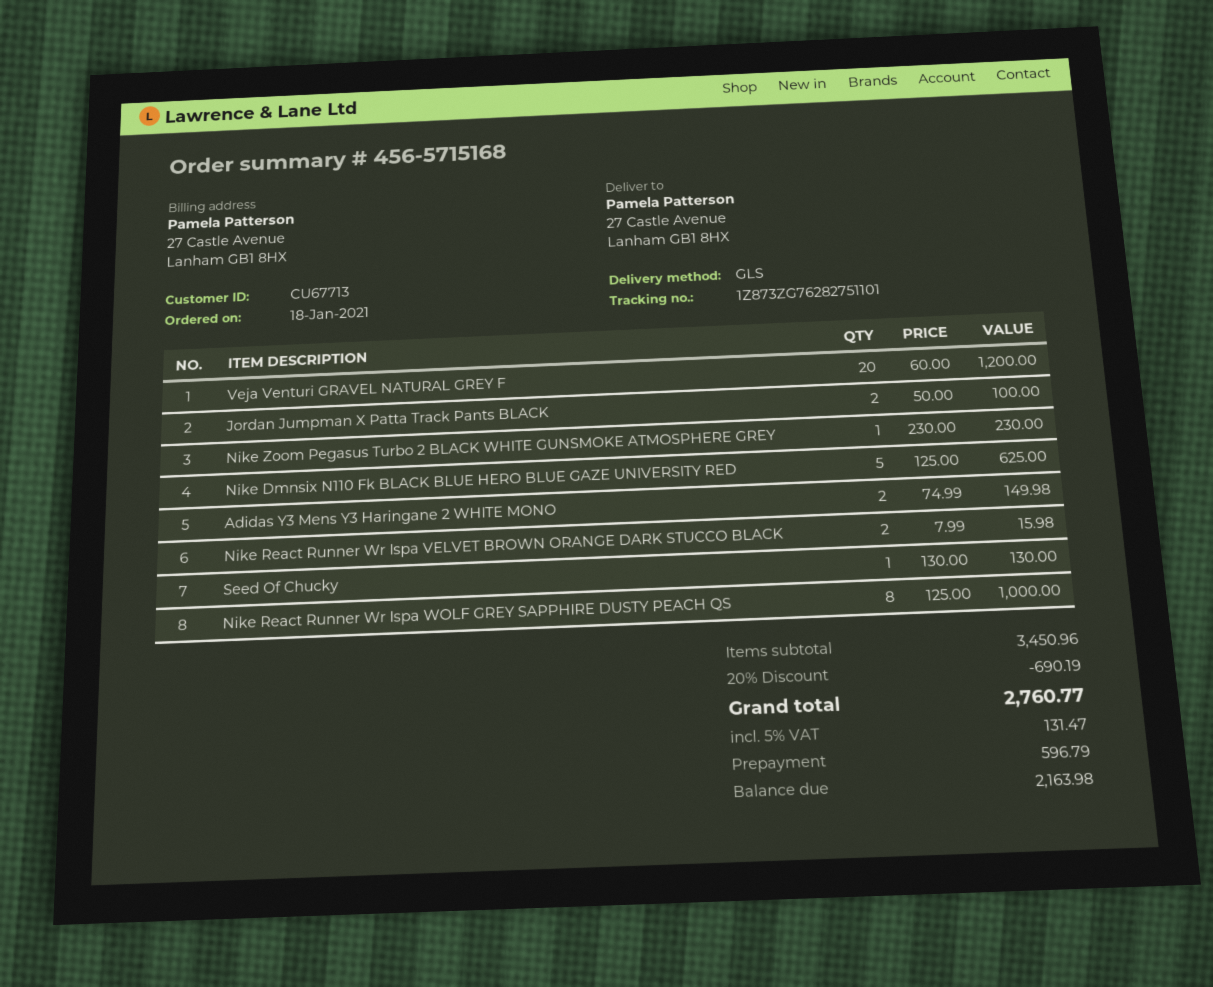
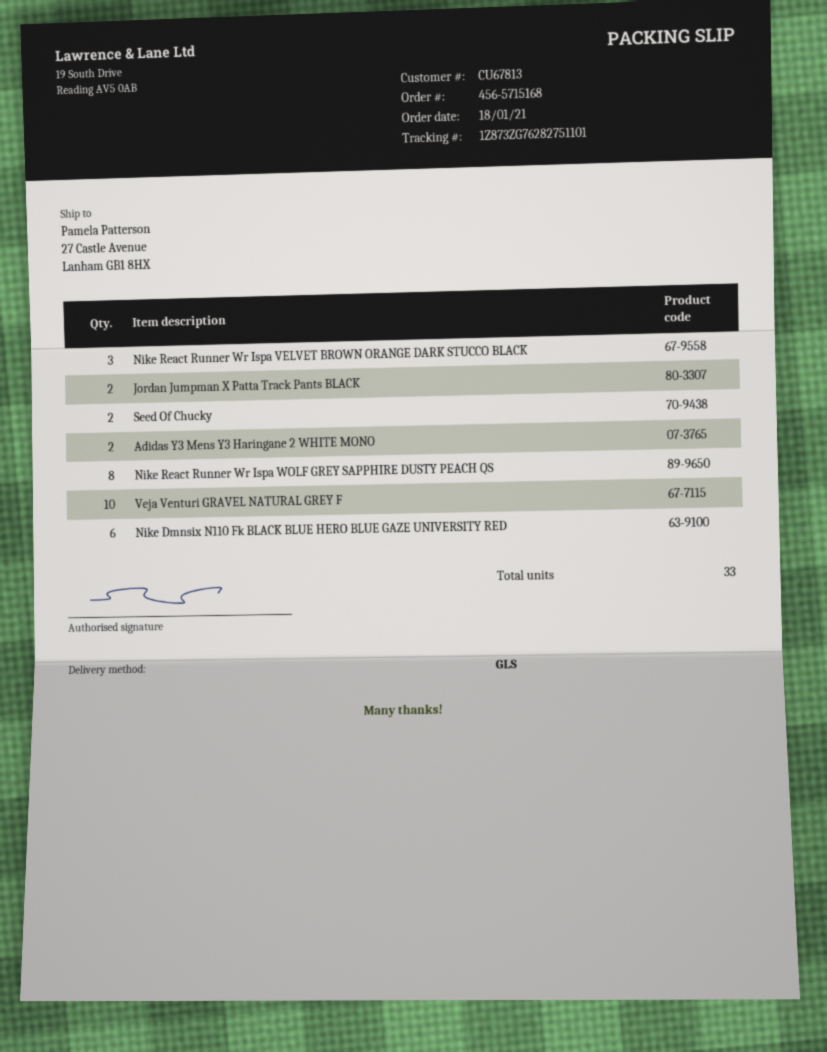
customer number: CU67713 -> CU67813
Veja Venturi GRAVEL NATURAL GREY F: 20 -> 10
Nike Zoom Pegasus Turbo 2 BLACK WHITE GUNSMOKE ATMOSPHERE GREY: 1 -> none
Nike Dmnsix N110 Fk BLACK BLUE HERO BLUE GAZE UNIVERSITY RED: 5 -> 6
Nike React Runner Wr Ispa VELVET BROWN ORANGE DARK STUCCO BLACK: 2 -> 3
Seed Of Chucky: 1 -> 2

